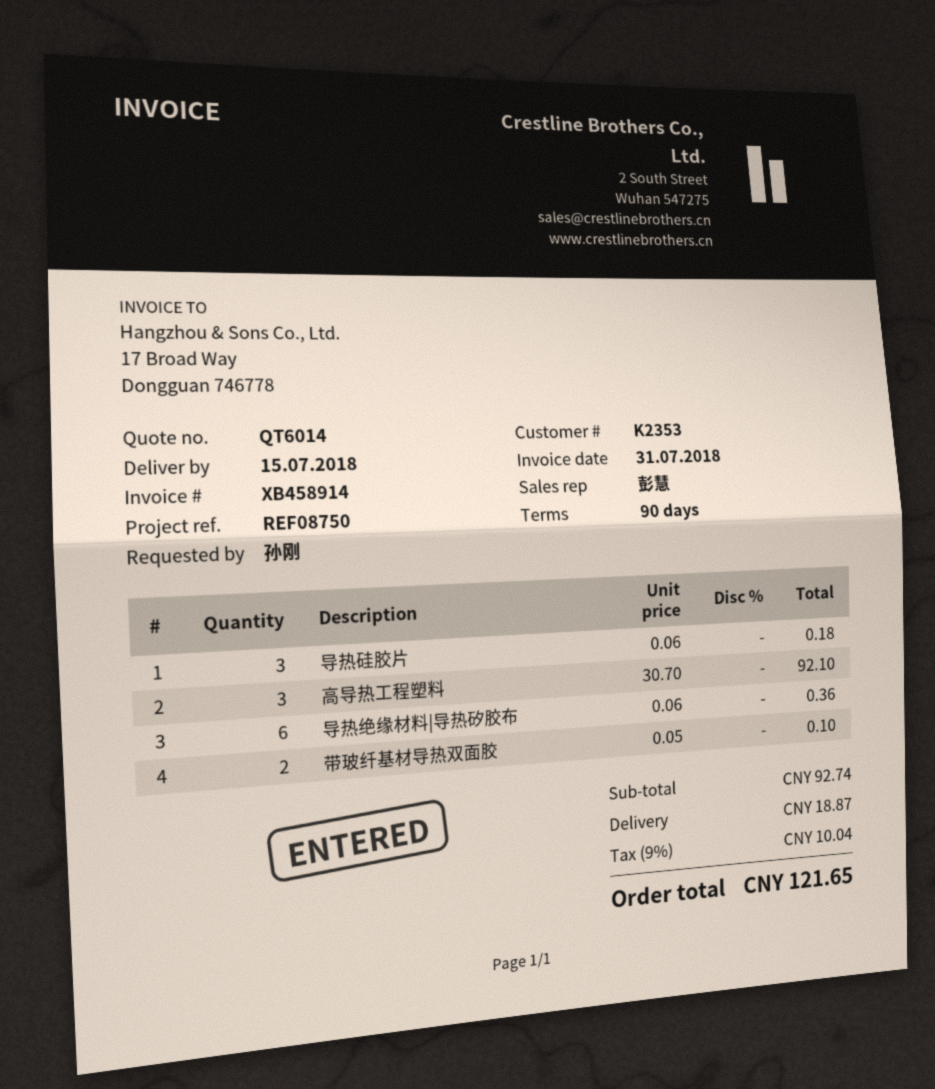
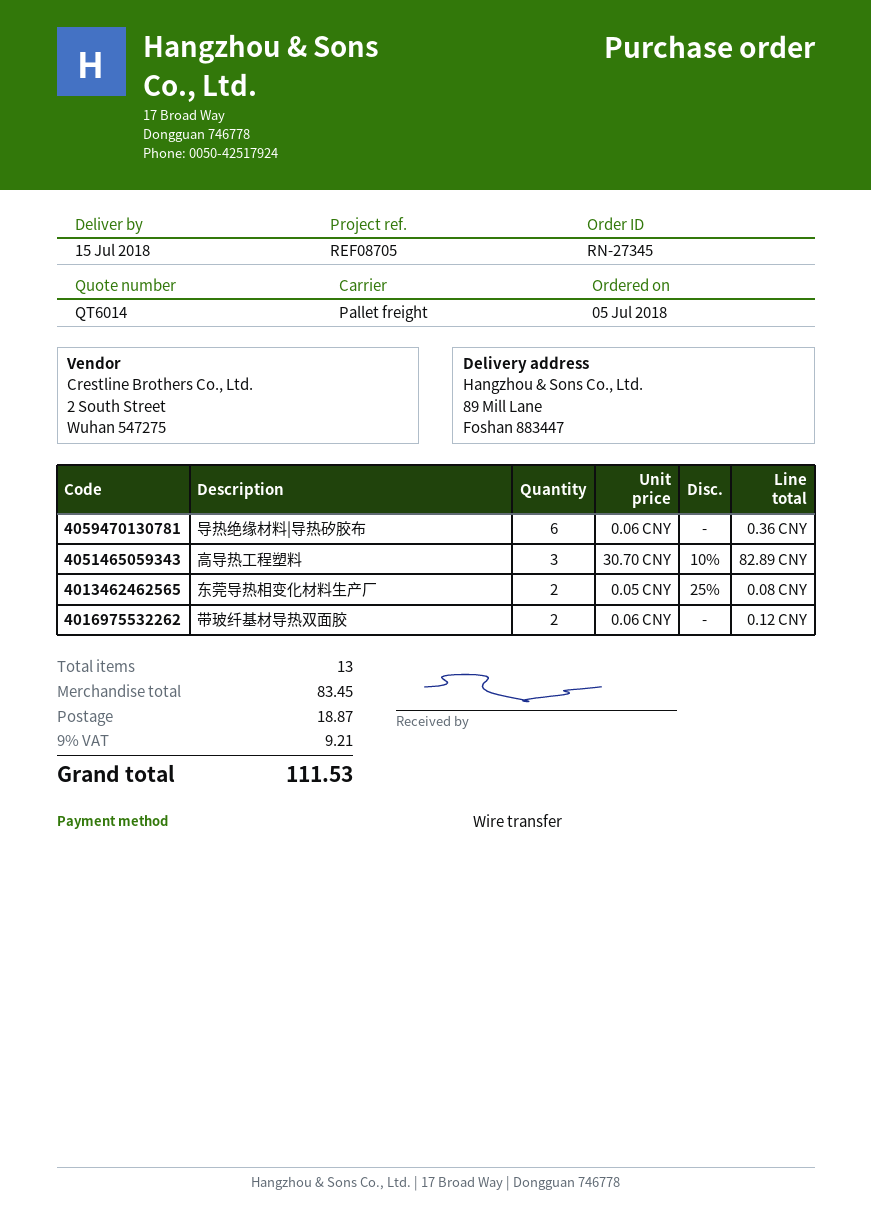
reference: REF08750 -> REF08705
导热硅胶片: 3 x 0.06 = 0.18 -> none
高导热工程塑料: 3 x 30.70 = 92.10 -> 3 x 30.70 - 10% = 82.89
带玻纤基材导热双面胶: 2 x 0.05 = 0.10 -> 2 x 0.06 = 0.12
东莞导热相变化材料生产厂: none -> 2 x 0.05 - 25% = 0.08
subtotal: 92.74 -> 83.45
tax: 9% = 10.04 -> 9% = 9.21
total: 121.65 -> 111.53

